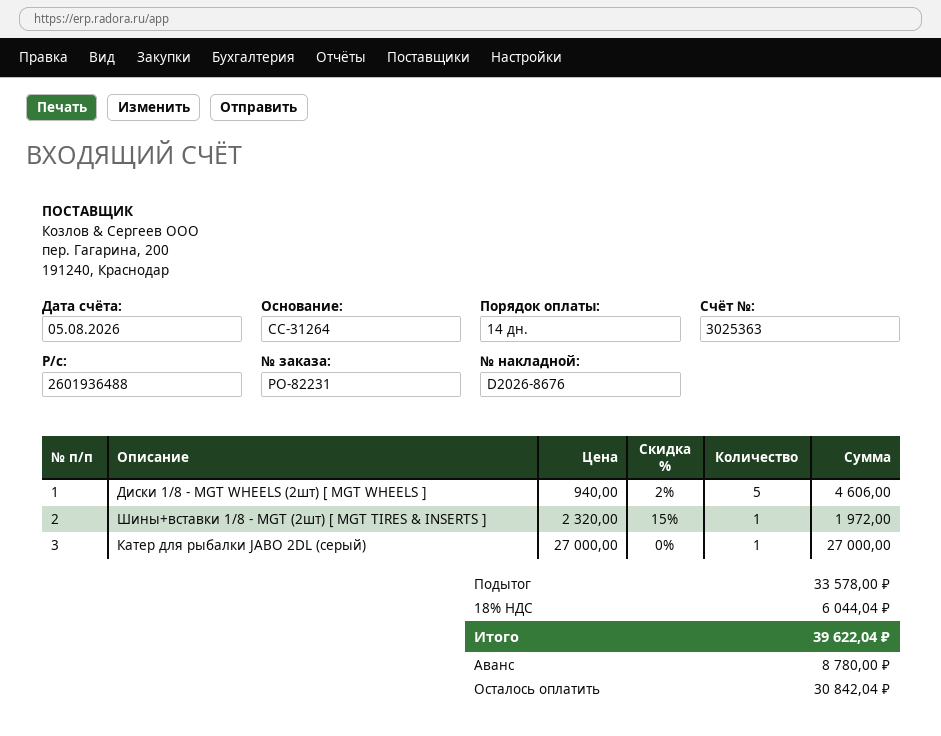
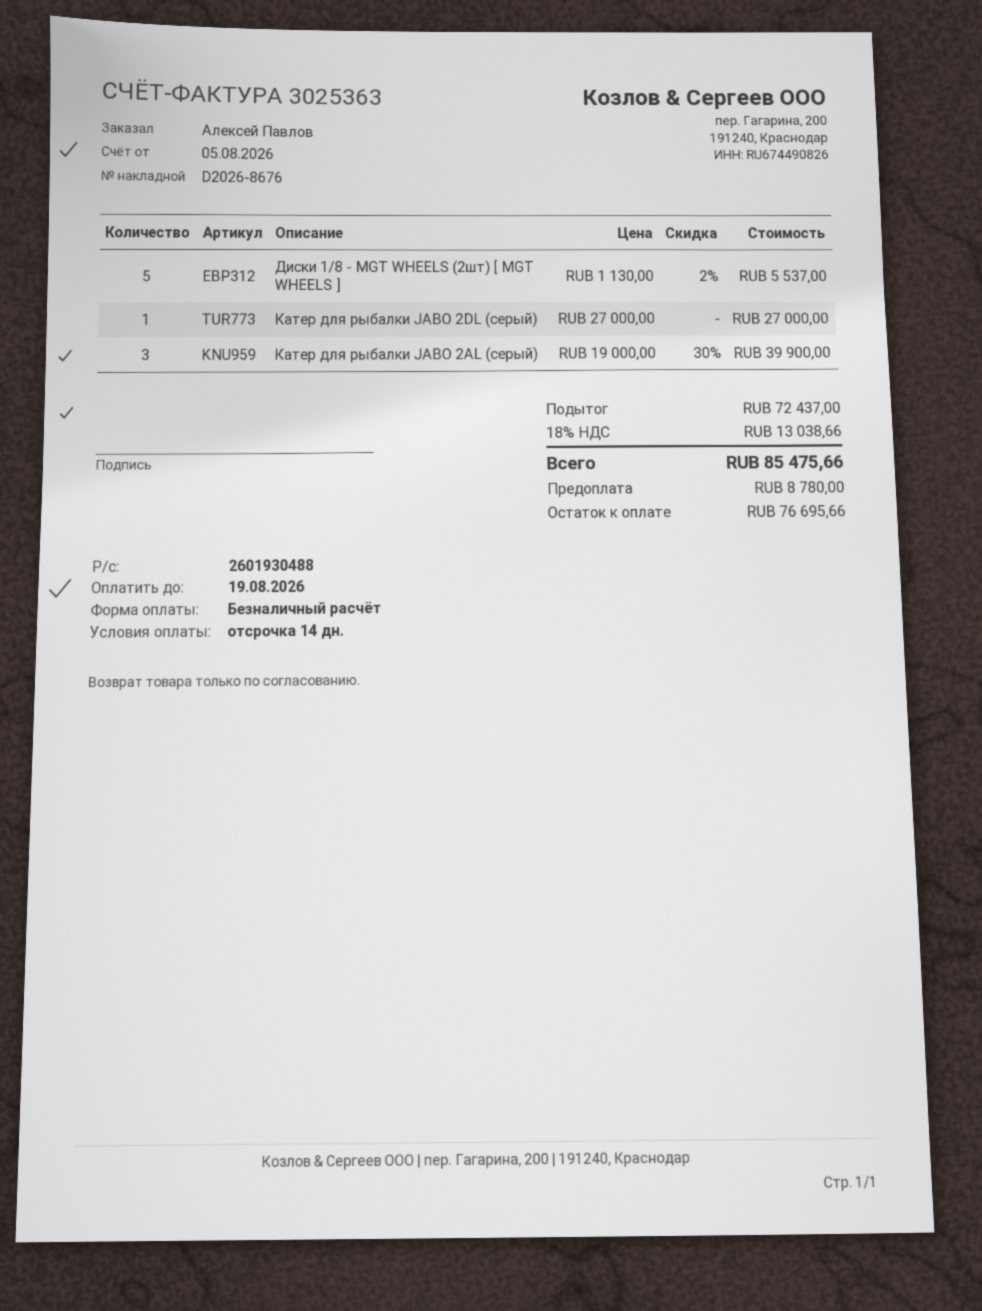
bank account: 2601936488 -> 2601930488
Диски 1/8 - MGT WHEELS (2шт) [ MGT WHEELS ]: 5 x 940.00 - 2% = 4606.00 -> 5 x 1130.00 - 2% = 5537.00
Шины+вставки 1/8 - MGT (2шт) [ MGT TIRES & INSERTS ]: 1 x 2320.00 - 15% = 1972.00 -> none
Катер для рыбалки JABO 2AL (серый): none -> 3 x 19000.00 - 30% = 39900.00
subtotal: 33578.00 -> 72437.00
tax: 18% = 6044.04 -> 18% = 13038.66
total: 39622.04 -> 85475.66
balance: 30842.04 -> 76695.66

